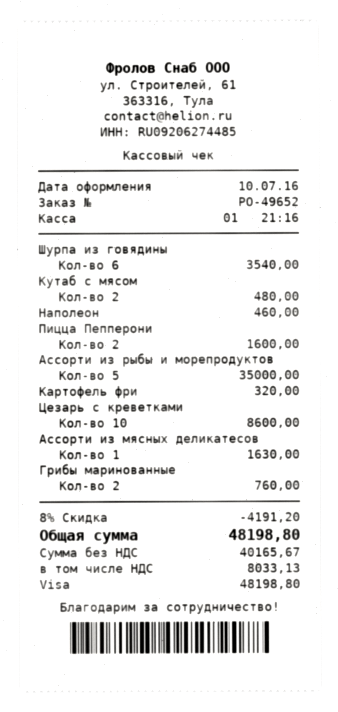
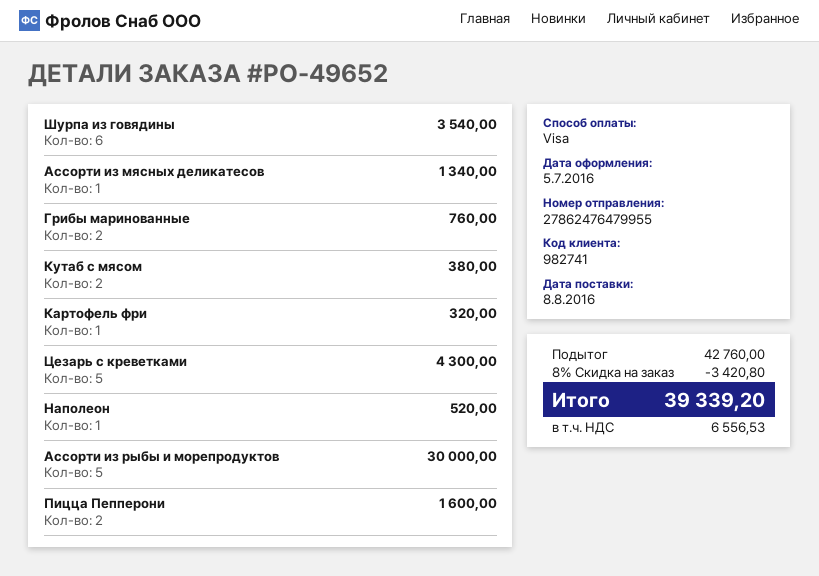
order date: 2016-07-10 -> 2016-07-05
Кутаб с мясом: 2 for 480.00 -> 2 for 380.00
Наполеон: 1 for 460.00 -> 1 for 520.00
Ассорти из рыбы и морепродуктов: 5 for 35000.00 -> 5 for 30000.00
Цезарь с креветками: 10 for 8600.00 -> 5 for 4300.00
Ассорти из мясных деликатесов: 1 for 1630.00 -> 1 for 1340.00
discount: 8% = 4191.20 -> 8% = 3420.80
tax: 8033.13 -> 6556.53
total: 48198.80 -> 39339.20

